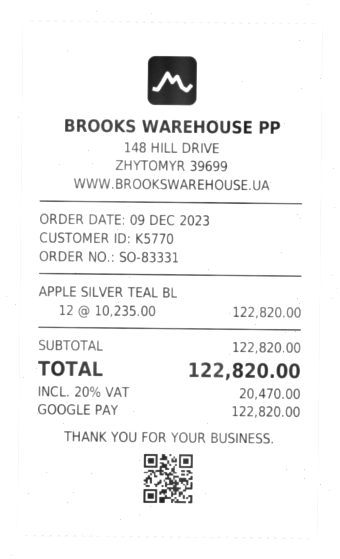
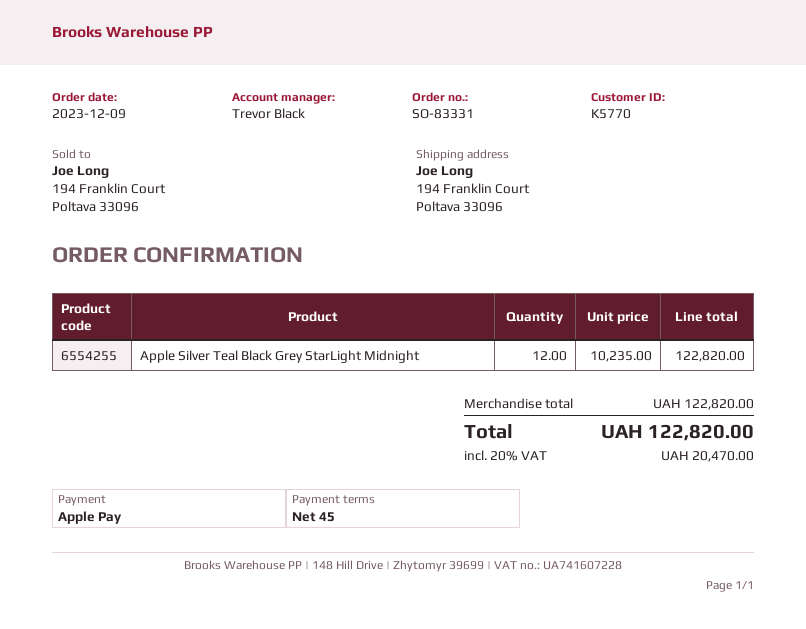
payment method: Google Pay -> Apple Pay

